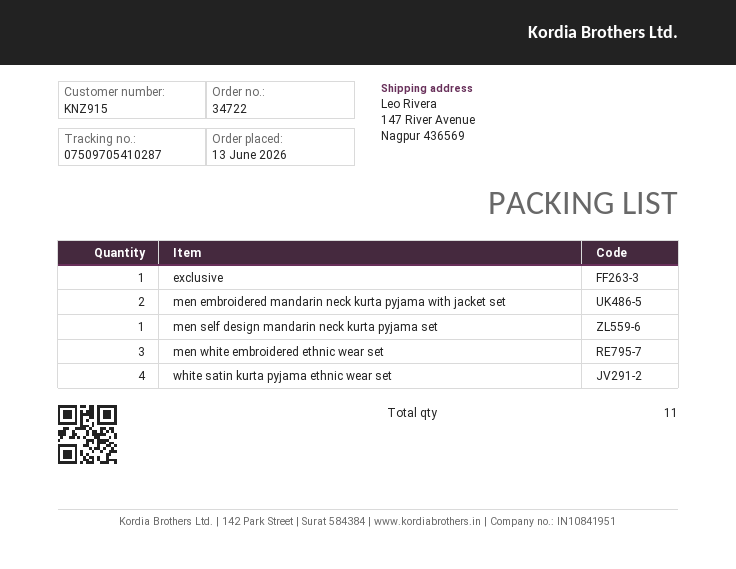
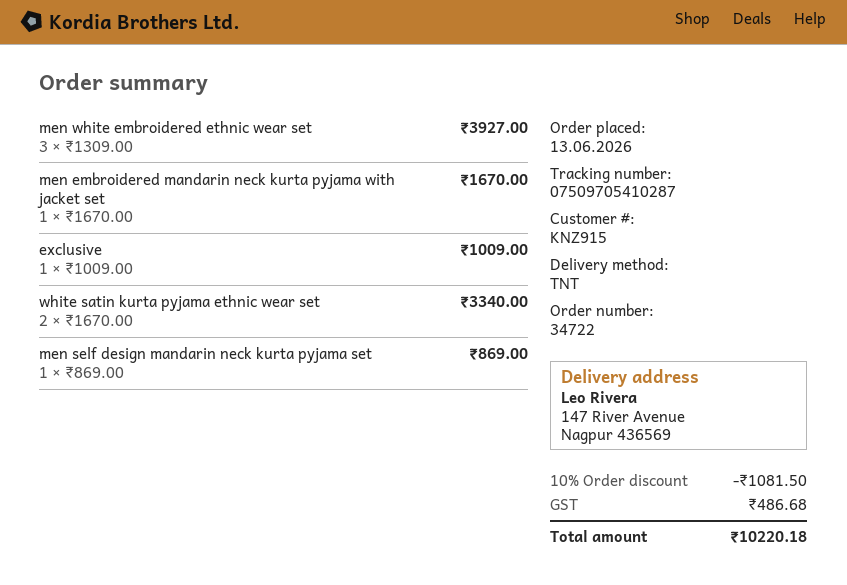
men embroidered mandarin neck kurta pyjama with jacket set: 2 -> 1
white satin kurta pyjama ethnic wear set: 4 -> 2

